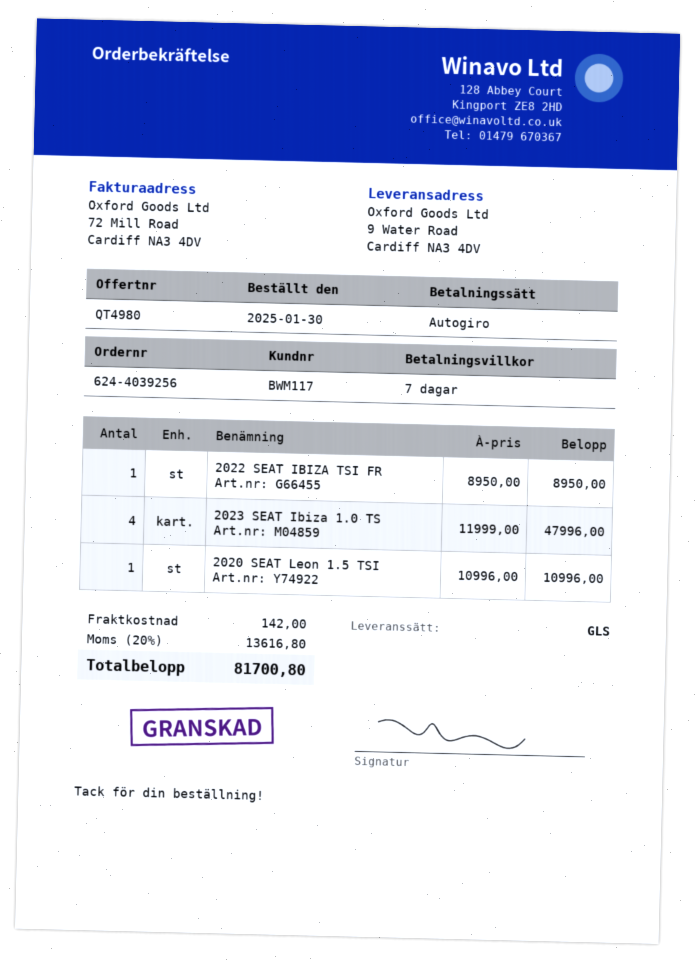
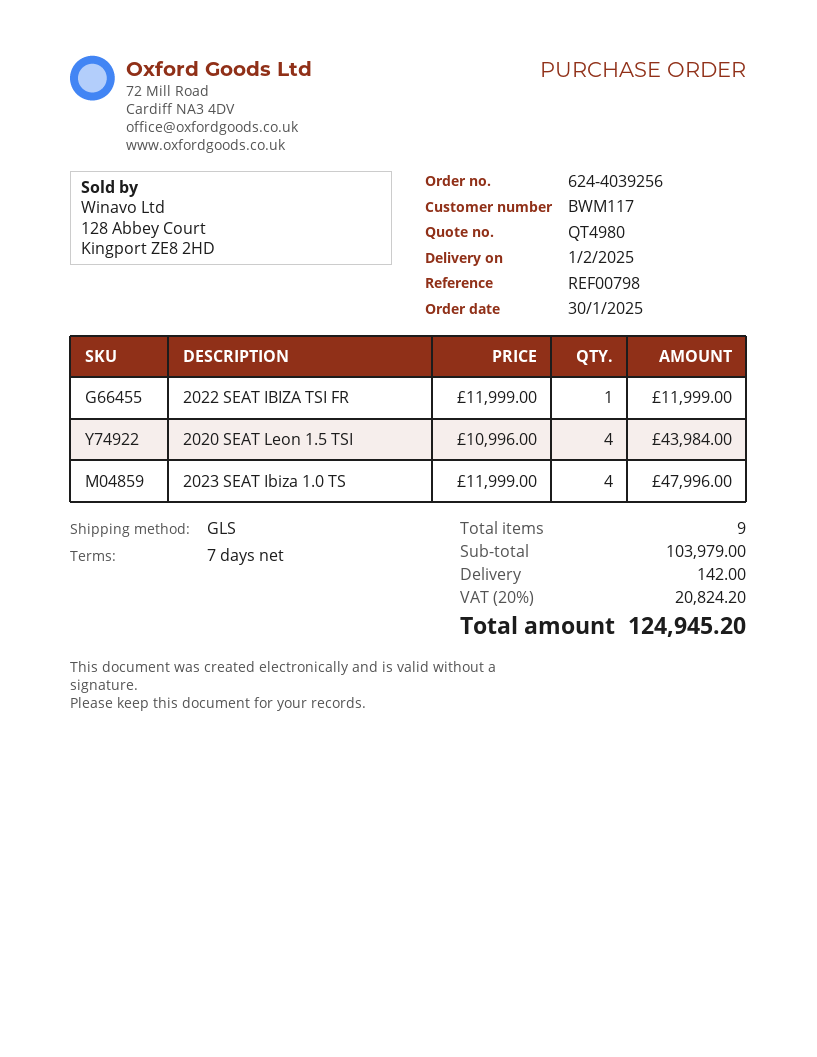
2022 SEAT IBIZA TSI FR: 1 x 8950.00 = 8950.00 -> 1 x 11999.00 = 11999.00
2020 SEAT Leon 1.5 TSI: 1 x 10996.00 = 10996.00 -> 4 x 10996.00 = 43984.00
tax: 20% = 13616.80 -> 20% = 20824.20
total: 81700.80 -> 124945.20

